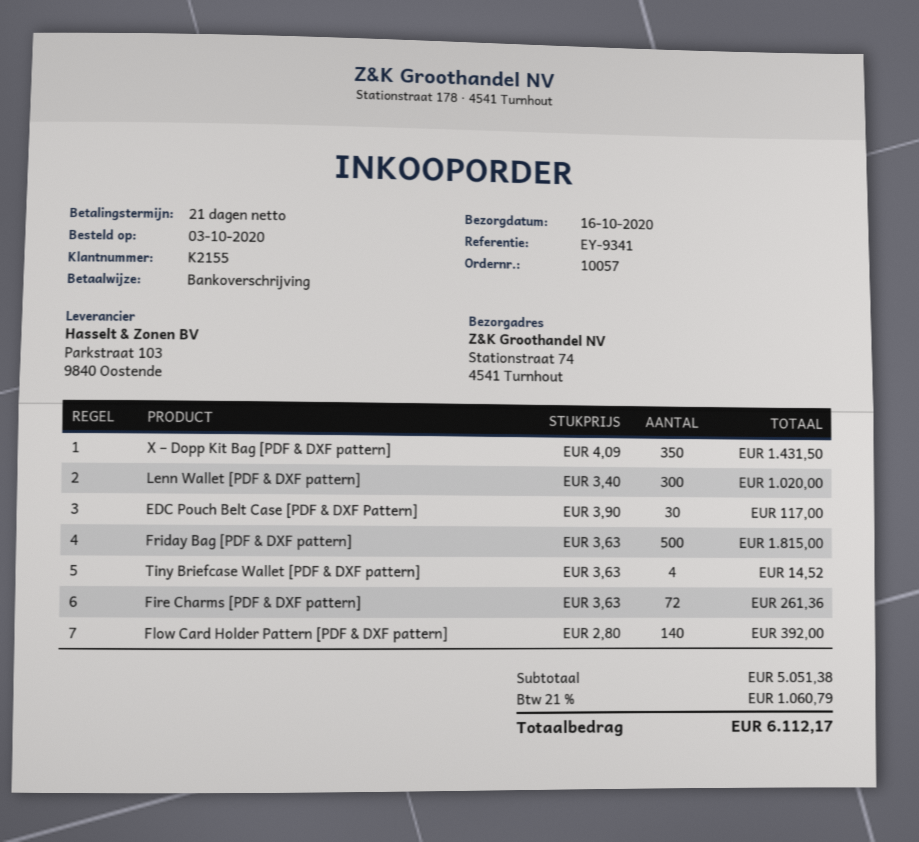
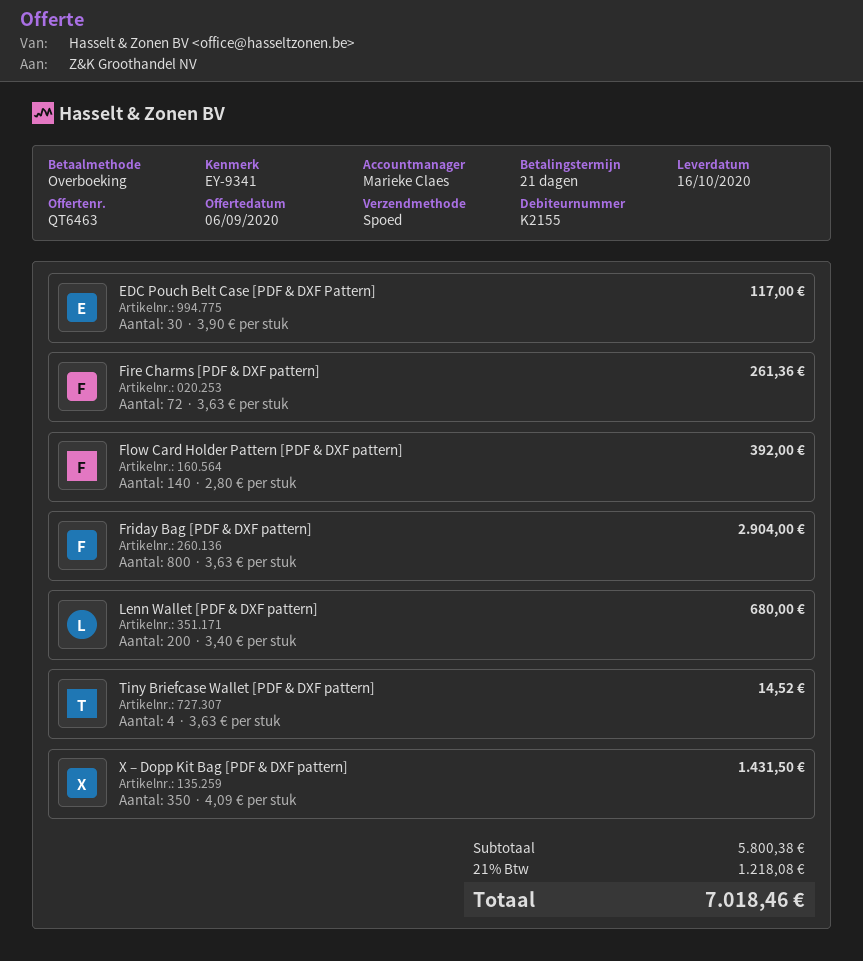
Lenn Wallet [PDF & DXF pattern]: 300 x 3.40 = 1020.00 -> 200 x 3.40 = 680.00
Friday Bag [PDF & DXF pattern]: 500 x 3.63 = 1815.00 -> 800 x 3.63 = 2904.00
subtotal: 5051.38 -> 5800.38
tax: 21% = 1060.79 -> 21% = 1218.08
total: 6112.17 -> 7018.46

